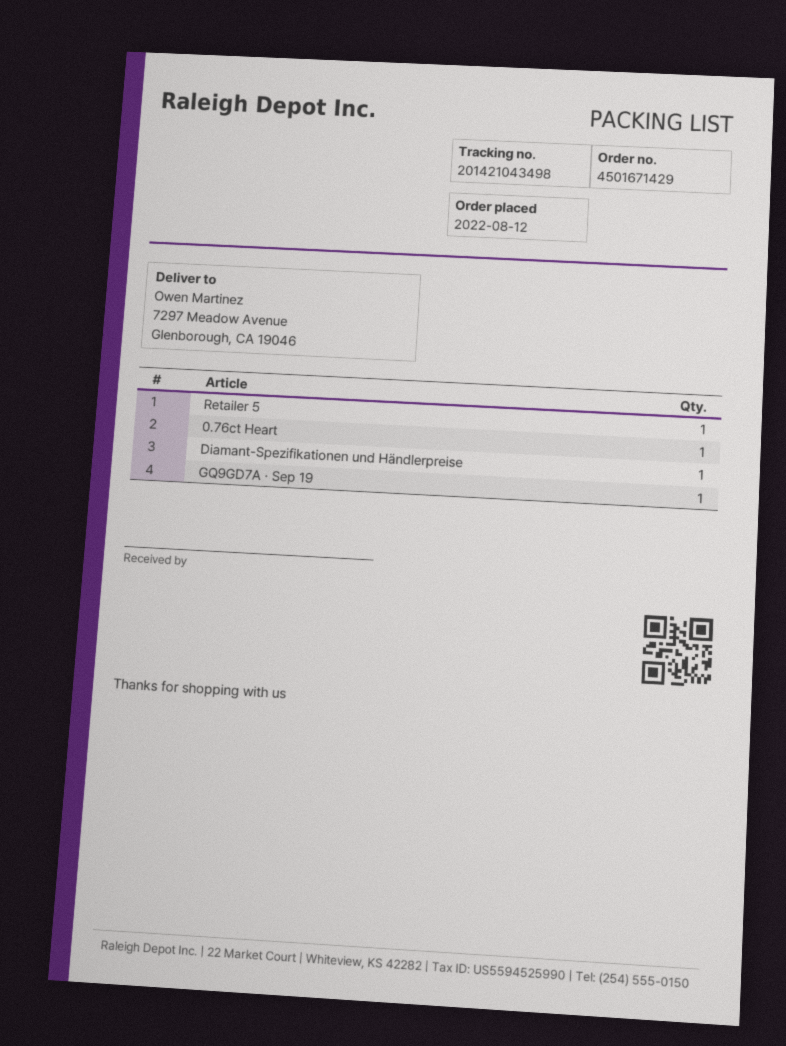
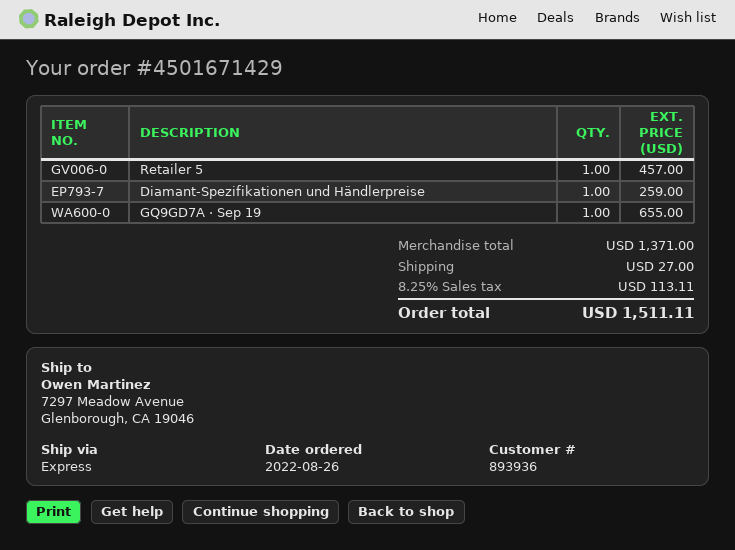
order date: 2022-08-12 -> 2022-08-26
0.76ct Heart: 1 -> none

